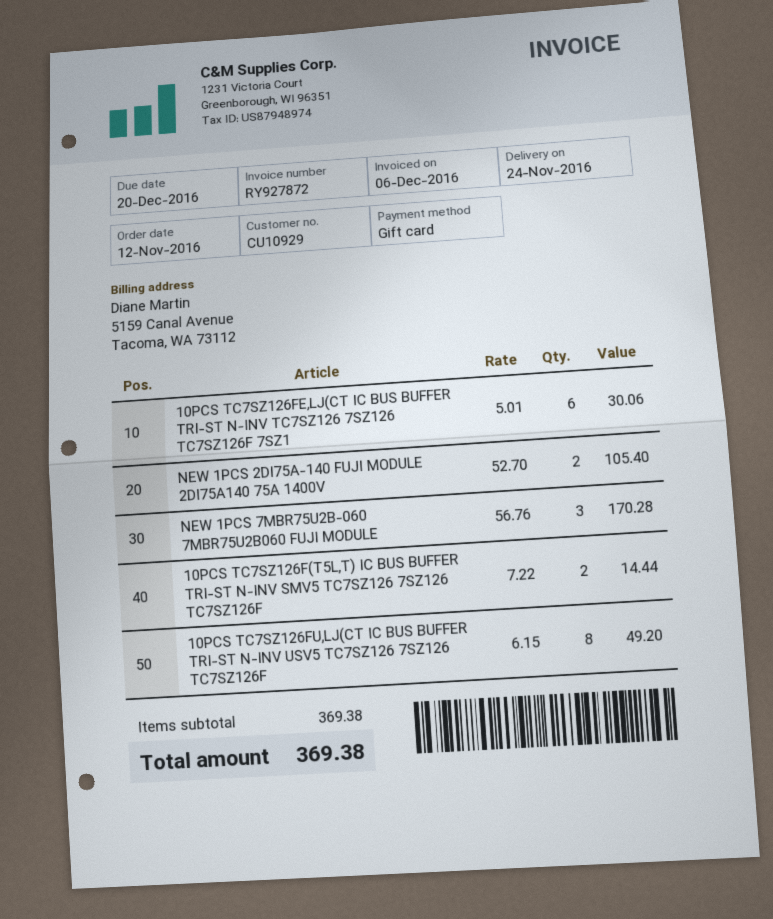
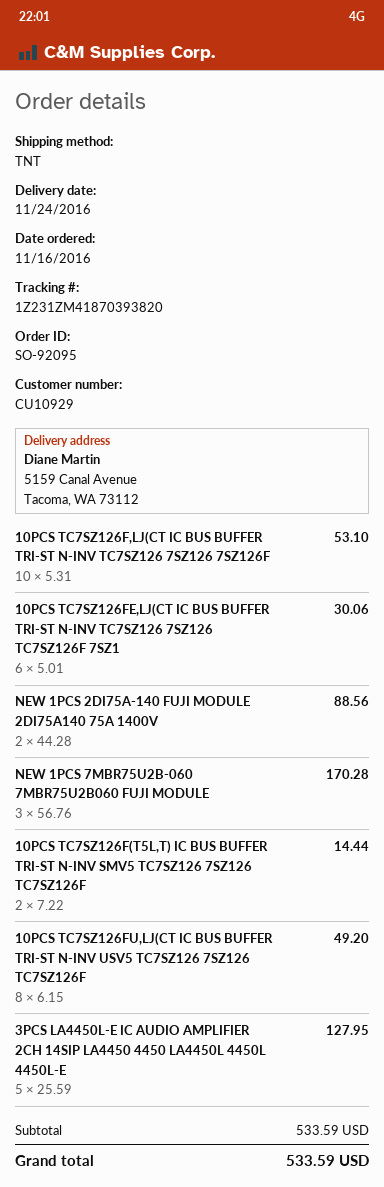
order date: 2016-11-12 -> 2016-11-16
NEW 1PCS 2DI75A-140 FUJI MODULE 2DI75A140 75A 1400V: 2 x 52.70 = 105.40 -> 2 x 44.28 = 88.56
10PCS TC7SZ126F,LJ(CT IC BUS BUFFER TRI-ST N-INV TC7SZ126 7SZ126 7SZ126F: none -> 10 x 5.31 = 53.10
3PCS LA4450L-E IC AUDIO AMPLIFIER 2CH 14SIP LA4450 4450 LA4450L 4450L 4450L-E: none -> 5 x 25.59 = 127.95
subtotal: 369.38 -> 533.59
total: 369.38 -> 533.59

